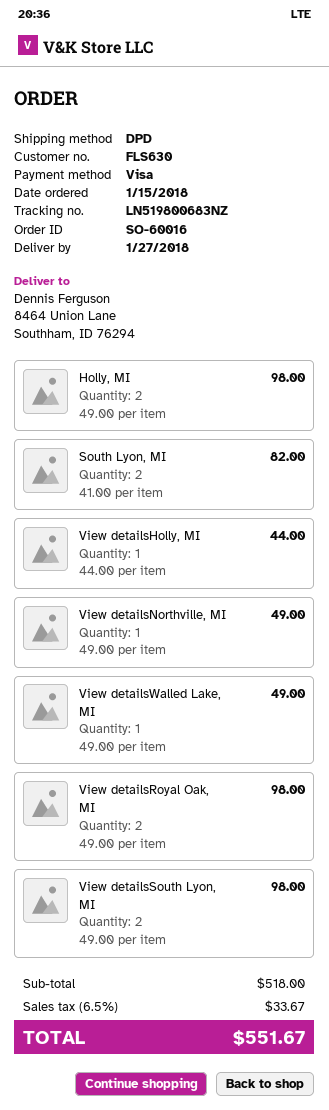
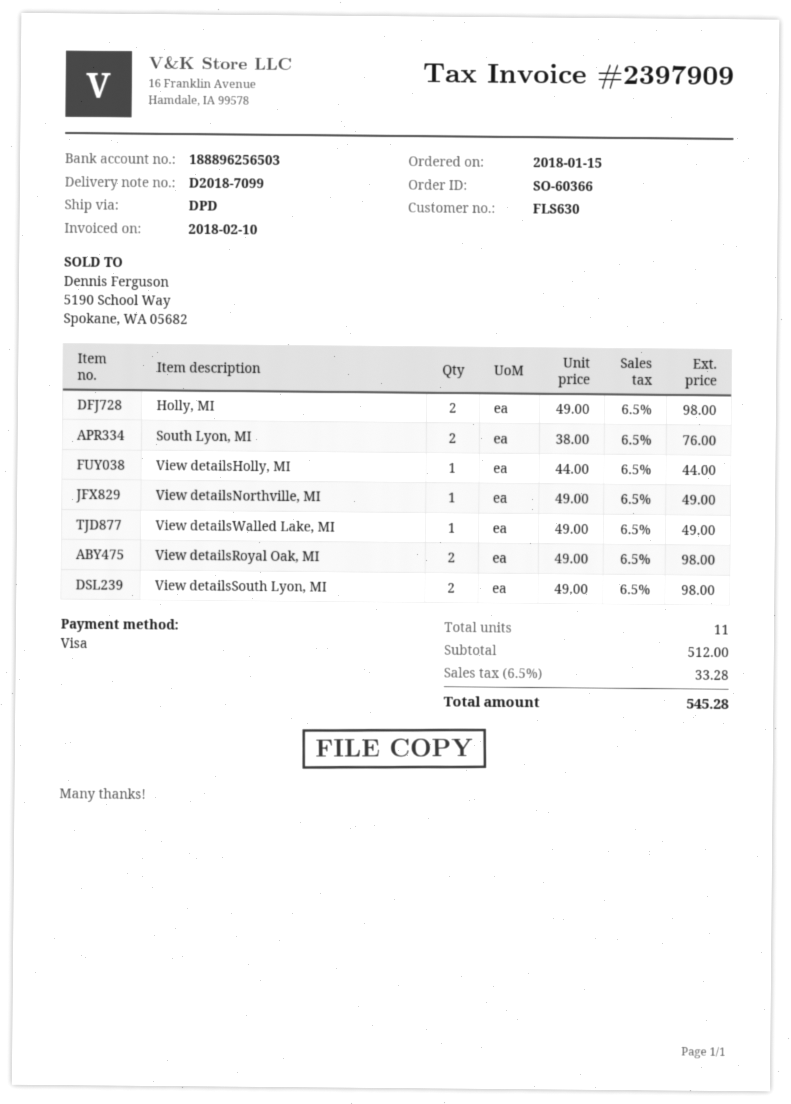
order number: SO-60016 -> SO-60366
South Lyon, MI: 2 x 41.00 = 82.00 -> 2 x 38.00 = 76.00
subtotal: 518.00 -> 512.00
tax: 6.5% = 33.67 -> 6.5% = 33.28
total: 551.67 -> 545.28

